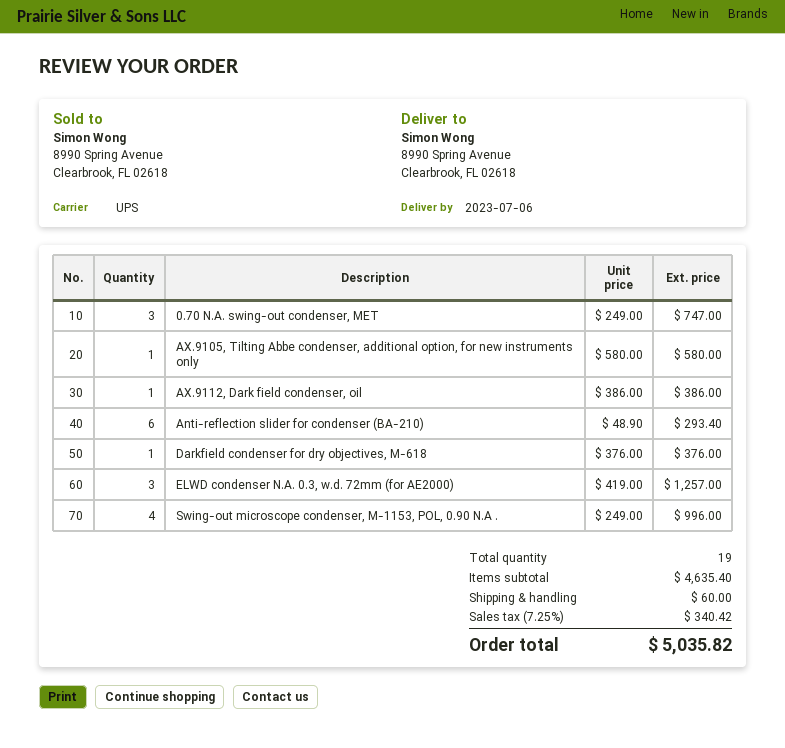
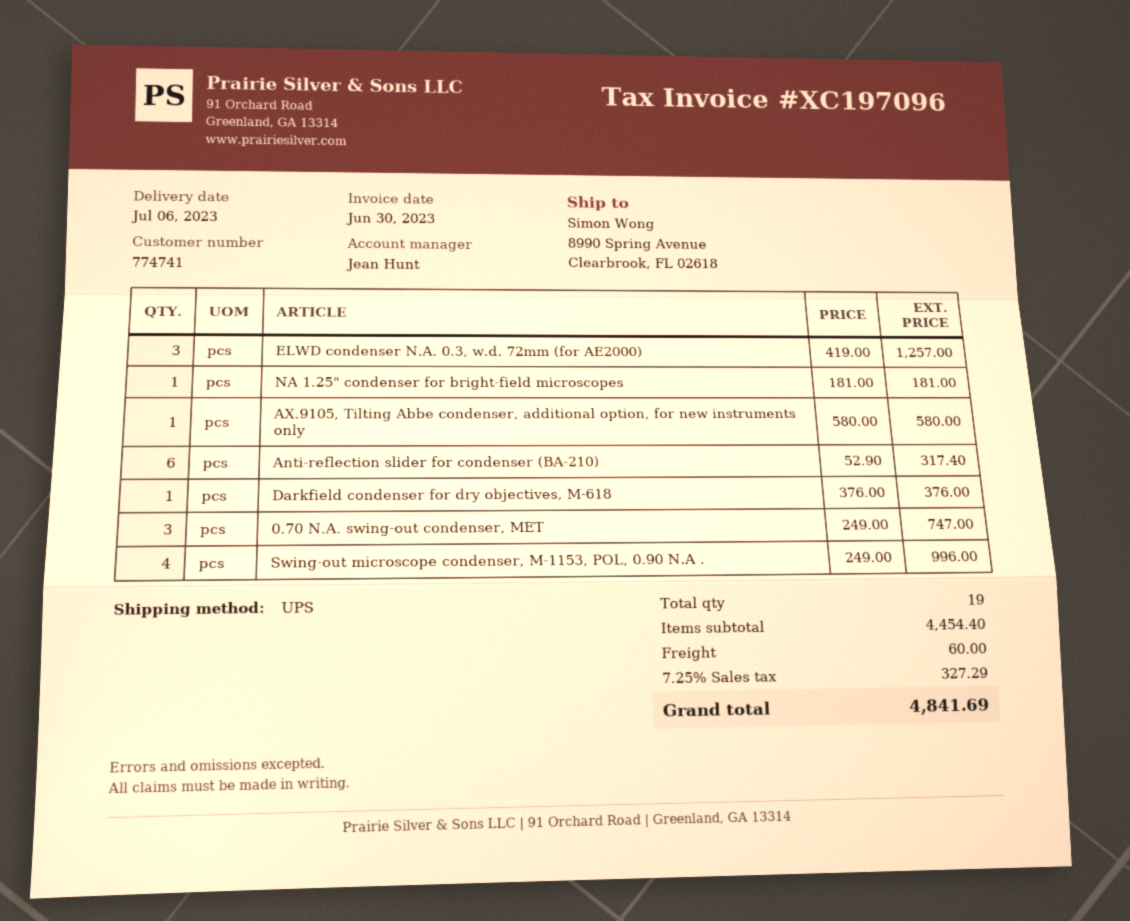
AX.9112, Dark field condenser, oil: 1 x 386.00 = 386.00 -> none
Anti-reflection slider for condenser (BA-210): 6 x 48.90 = 293.40 -> 6 x 52.90 = 317.40
NA 1.25" condenser for bright-field microscopes: none -> 1 x 181.00 = 181.00
subtotal: 4635.40 -> 4454.40
tax: 7.25% = 340.42 -> 7.25% = 327.29
total: 5035.82 -> 4841.69

